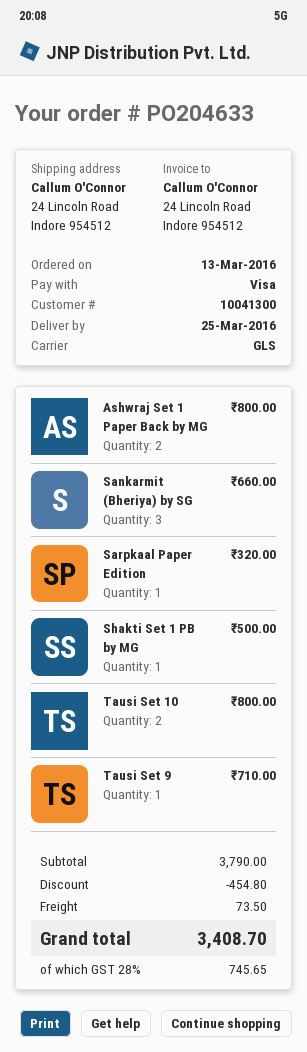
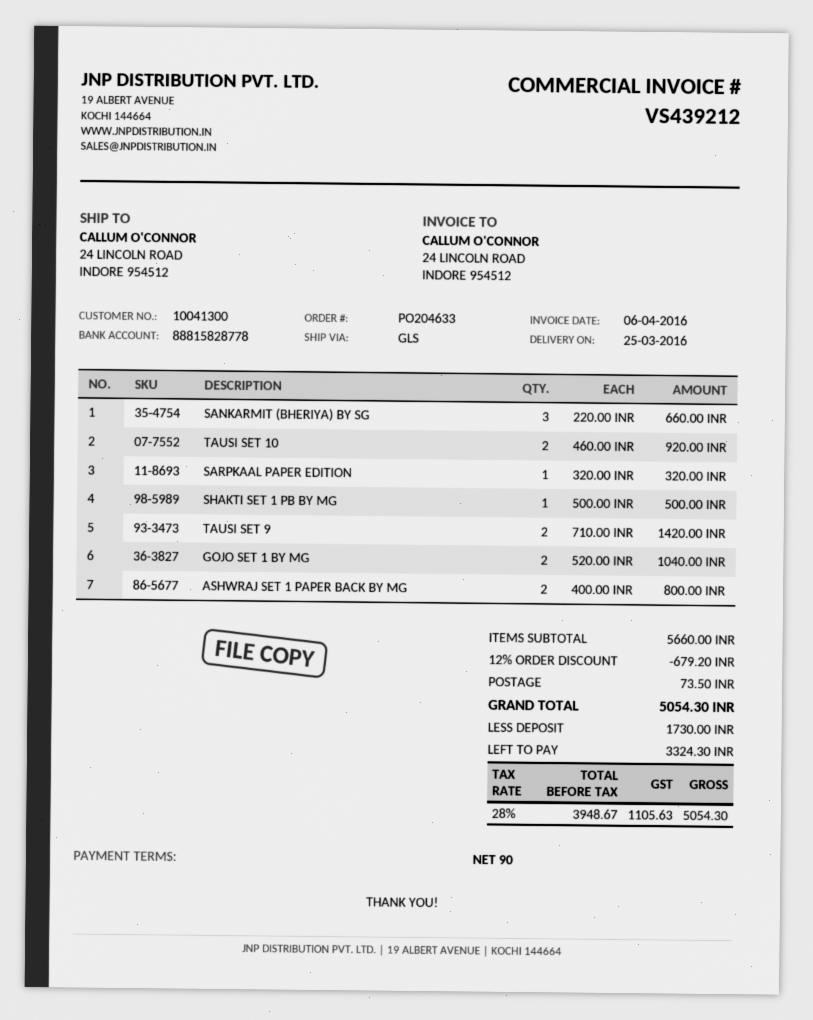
Tausi Set 10: 2 for 800.00 -> 2 for 920.00
Tausi Set 9: 1 for 710.00 -> 2 for 1420.00
GOJO SET 1 BY MG: none -> 2 for 1040.00
subtotal: 3790.00 -> 5660.00
discount: 454.80 -> 679.20
tax: 28% = 745.65 -> 28% = 1105.63
total: 3408.70 -> 5054.30

